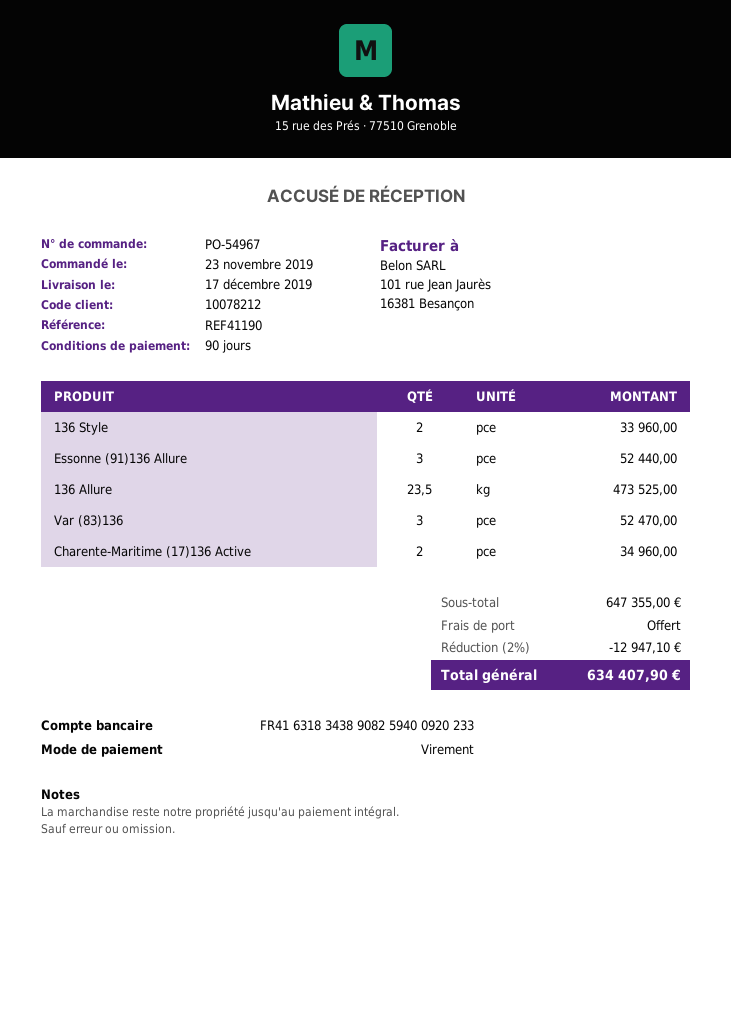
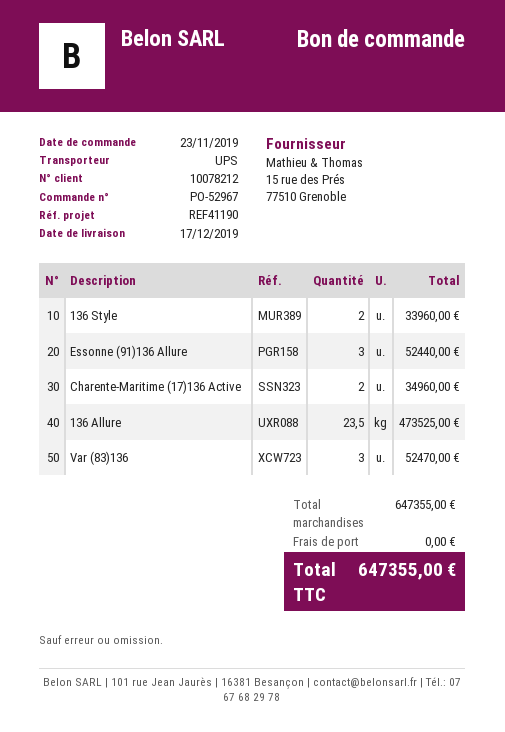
order number: PO-54967 -> PO-52967
discount: 2% = 12947.10 -> none
total: 634407.90 -> 647355.00

